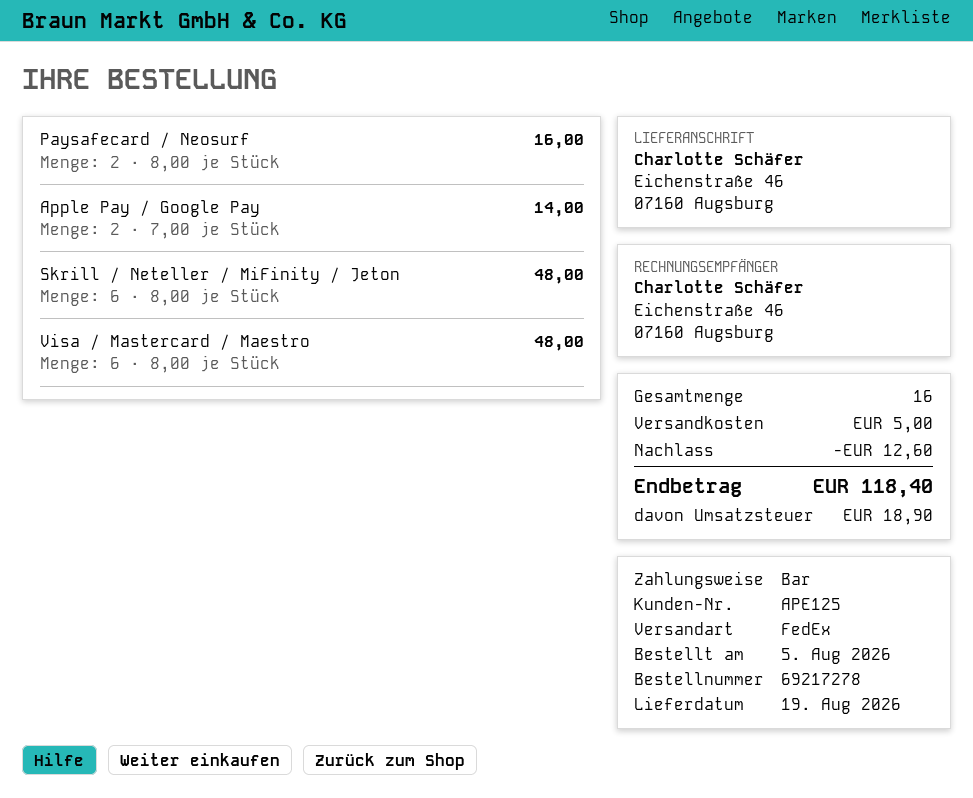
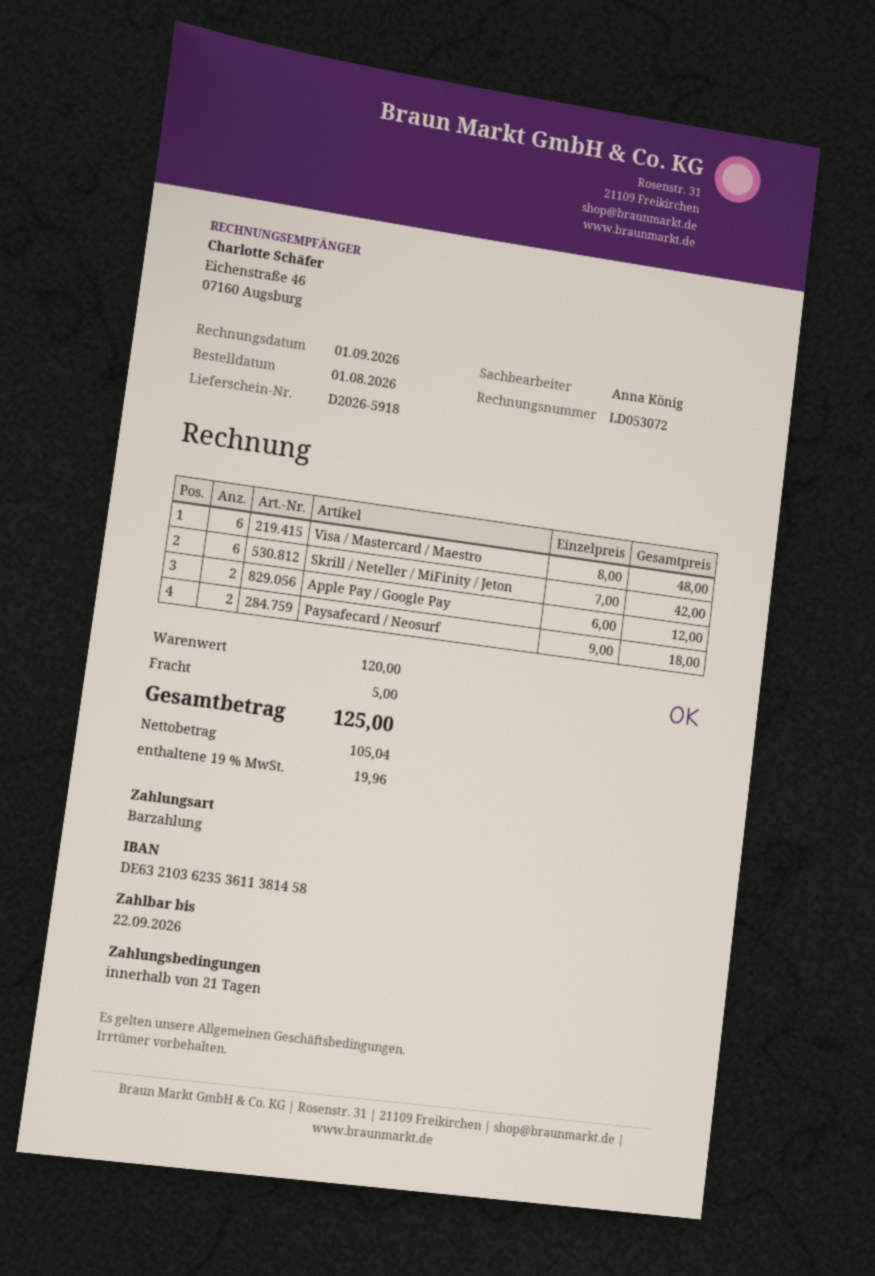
order date: 2026-08-05 -> 2026-08-01
Paysafecard / Neosurf: 2 x 8.00 = 16.00 -> 2 x 9.00 = 18.00
Apple Pay / Google Pay: 2 x 7.00 = 14.00 -> 2 x 6.00 = 12.00
Skrill / Neteller / MiFinity / Jeton: 6 x 8.00 = 48.00 -> 6 x 7.00 = 42.00
discount: 12.60 -> none
tax: 18.90 -> 19.96
total: 118.40 -> 125.00

